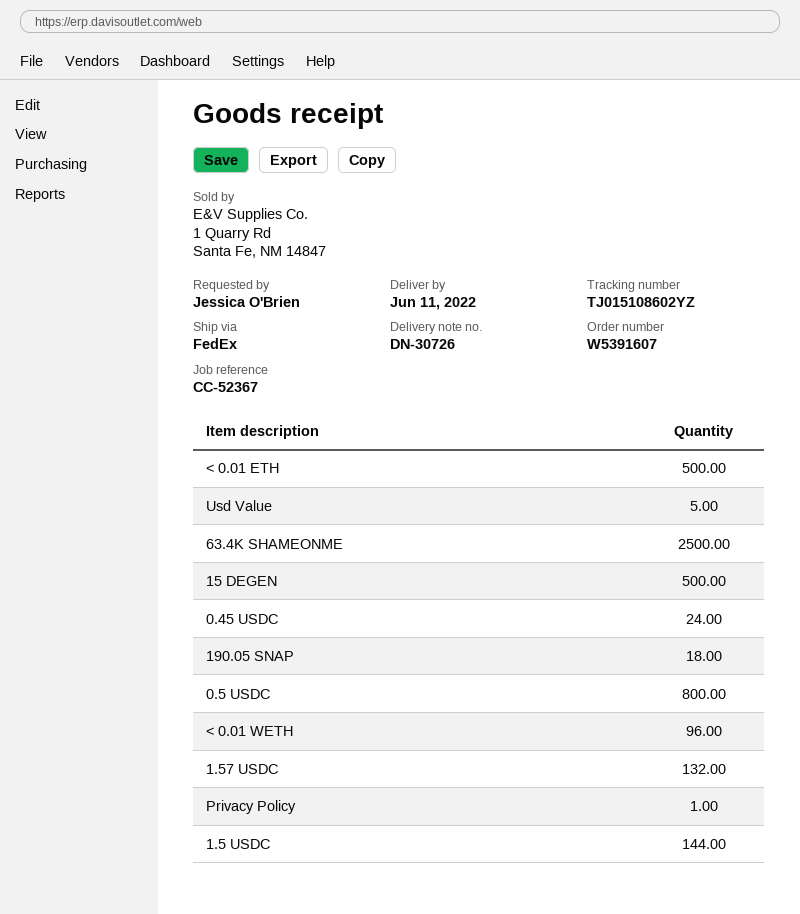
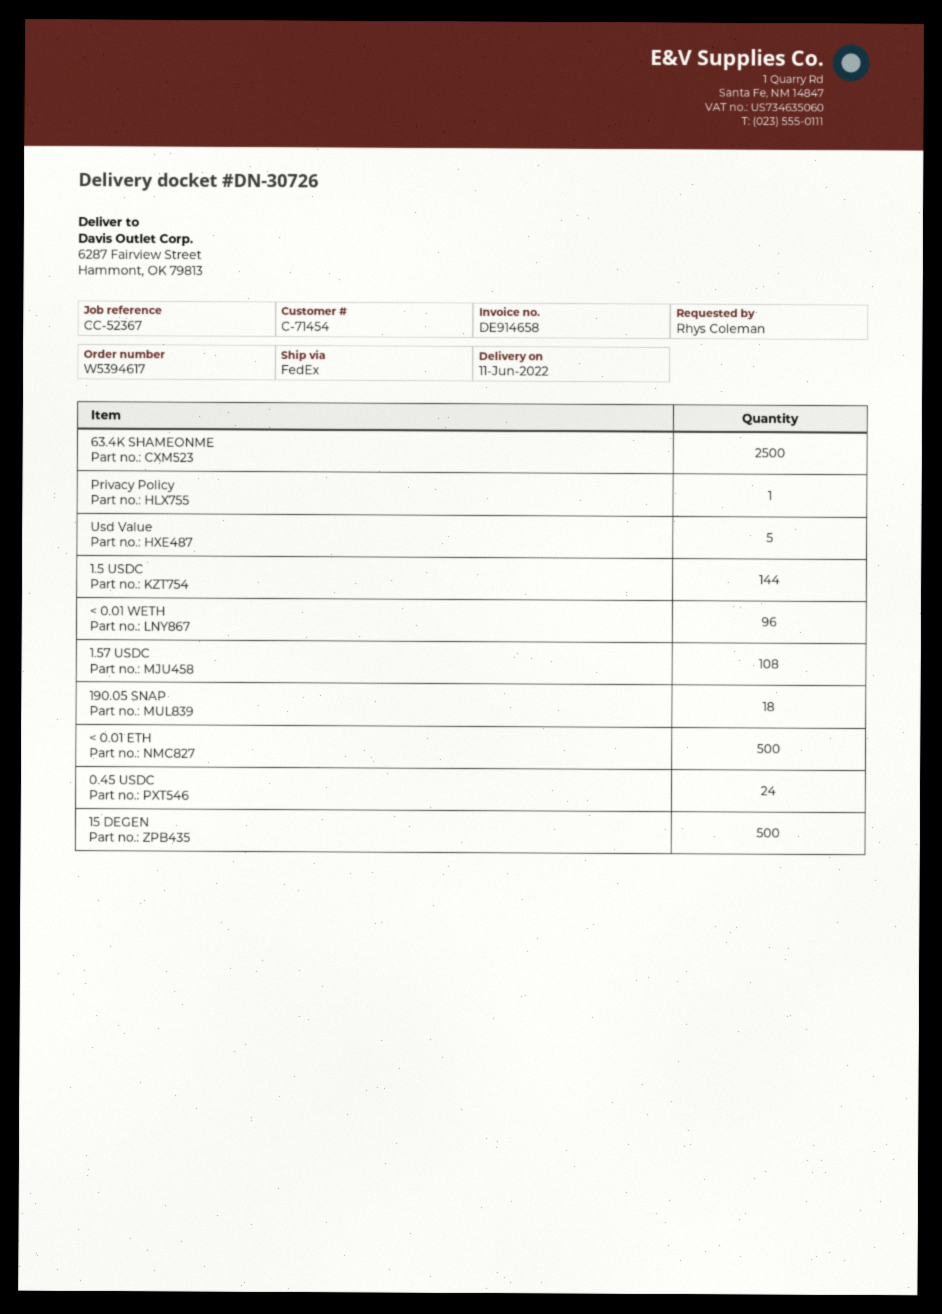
order number: W5391607 -> W5394617
ordered by: Jessica O'Brien -> Rhys Coleman
0.5 USDC: 800 -> none
1.57 USDC: 132 -> 108

